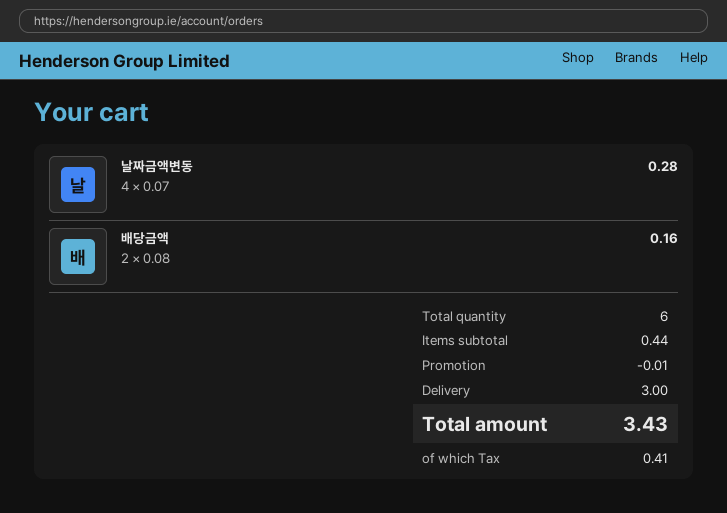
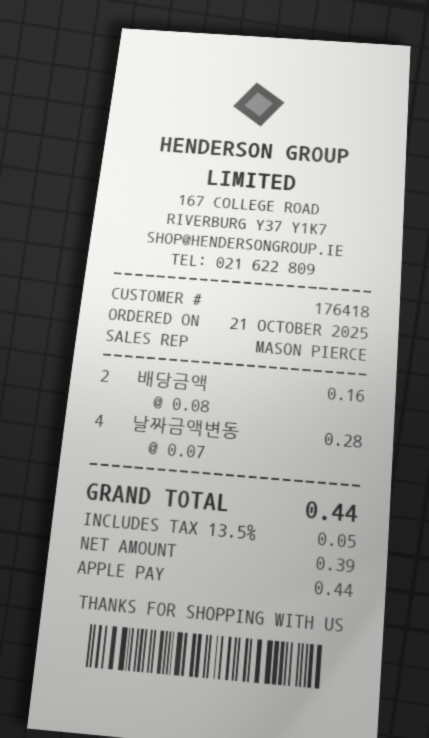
discount: 0.01 -> none
shipping: 3.00 -> none
tax: 0.41 -> 0.05
total: 3.43 -> 0.44

